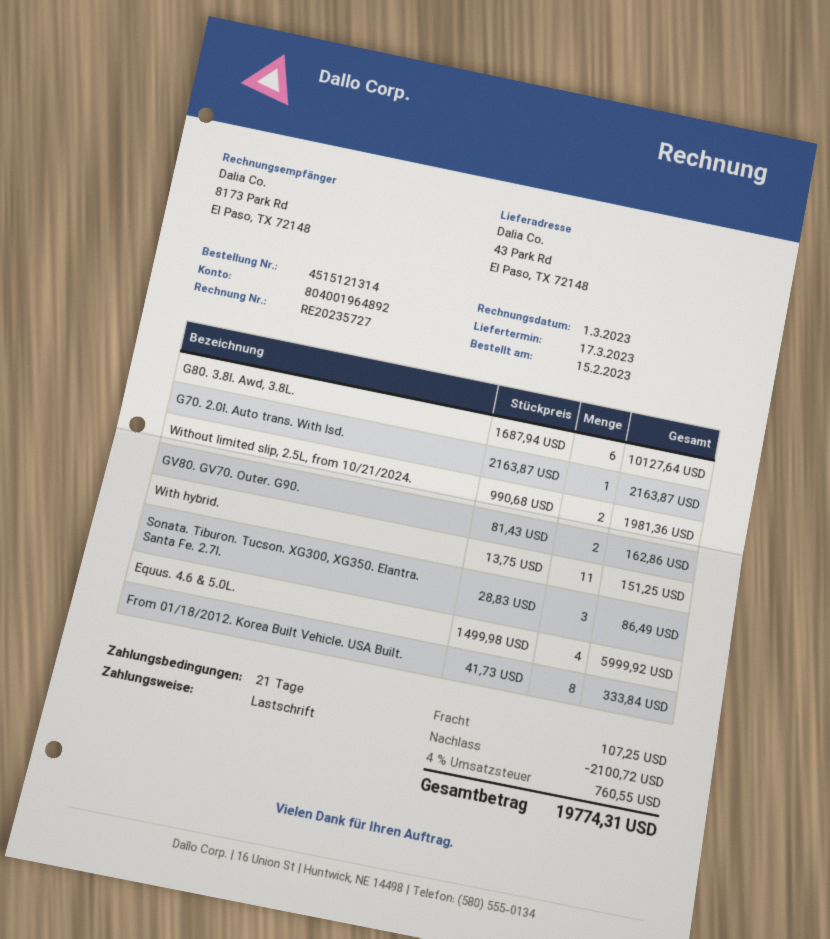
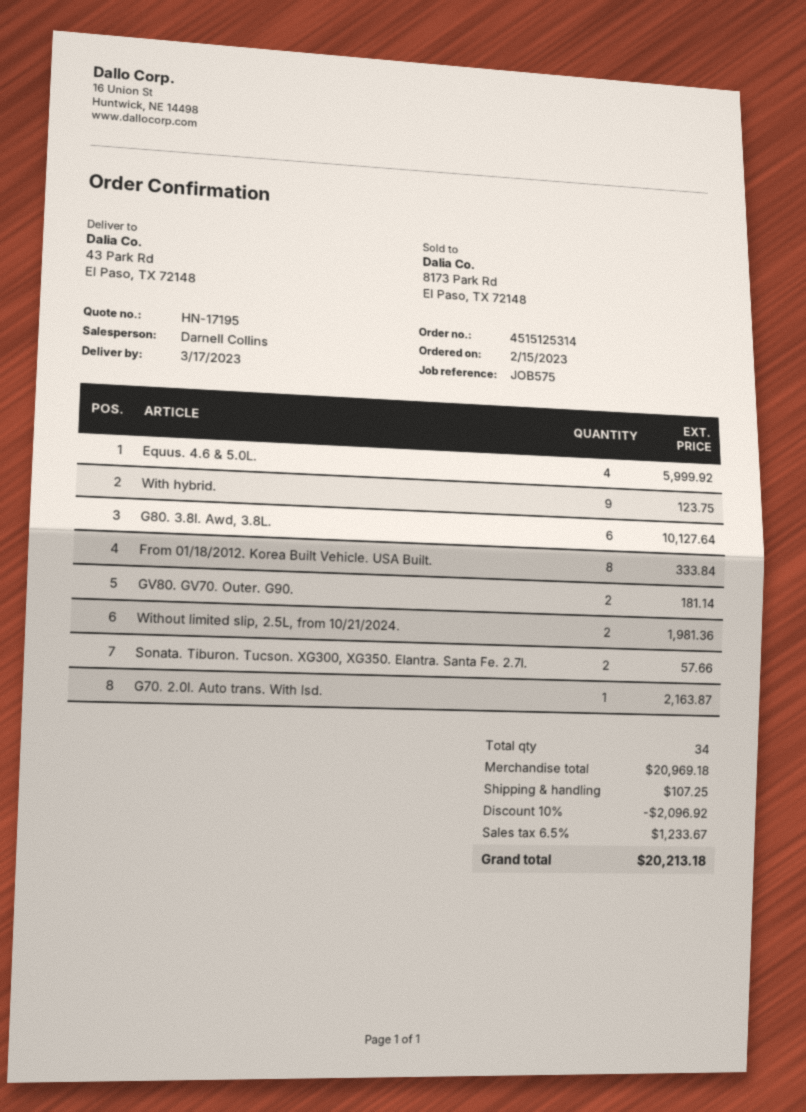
order number: 4515121314 -> 4515125314
GV80. GV70. Outer. G90.: 2 for 162.86 -> 2 for 181.14
With hybrid.: 11 for 151.25 -> 9 for 123.75
Sonata. Tiburon. Tucson. XG300, XG350. Elantra. Santa Fe. 2.7l.: 3 for 86.49 -> 2 for 57.66
discount: 2100.72 -> 2096.92
tax: 4% = 760.55 -> 6.5% = 1233.67
total: 19774.31 -> 20213.18

